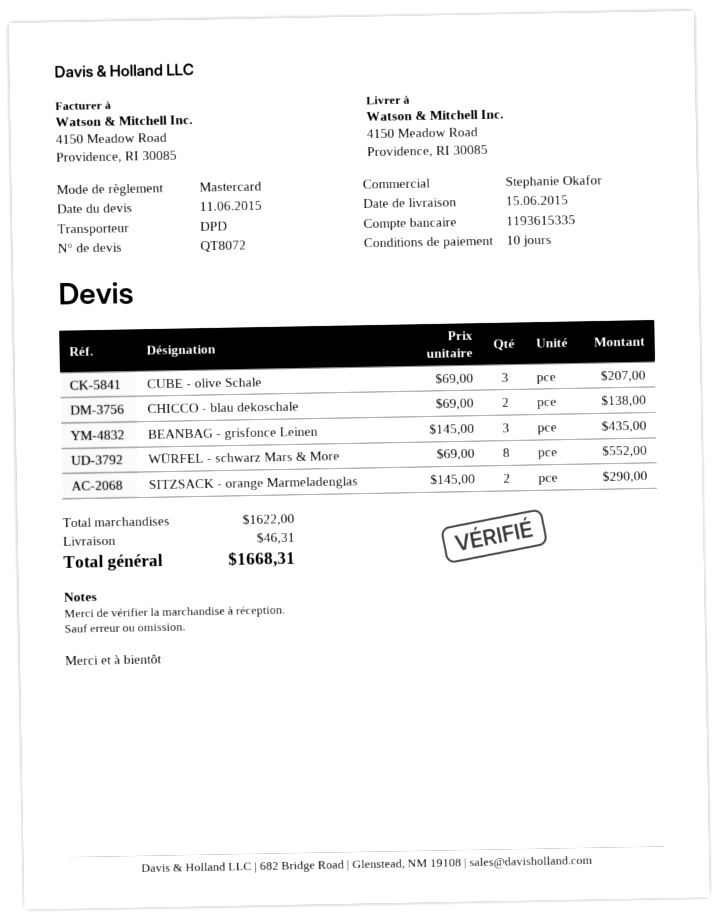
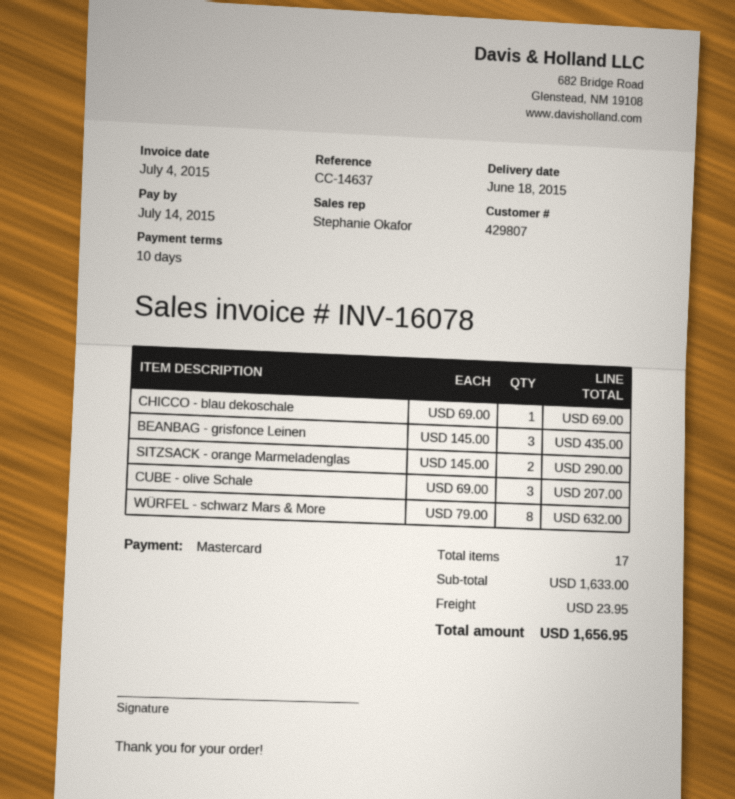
delivery date: 2015-06-15 -> 2015-06-18
CHICCO - blau dekoschale: 2 x 69.00 = 138.00 -> 1 x 69.00 = 69.00
WÜRFEL - schwarz Mars & More: 8 x 69.00 = 552.00 -> 8 x 79.00 = 632.00
subtotal: 1622.00 -> 1633.00
shipping: 46.31 -> 23.95
total: 1668.31 -> 1656.95

